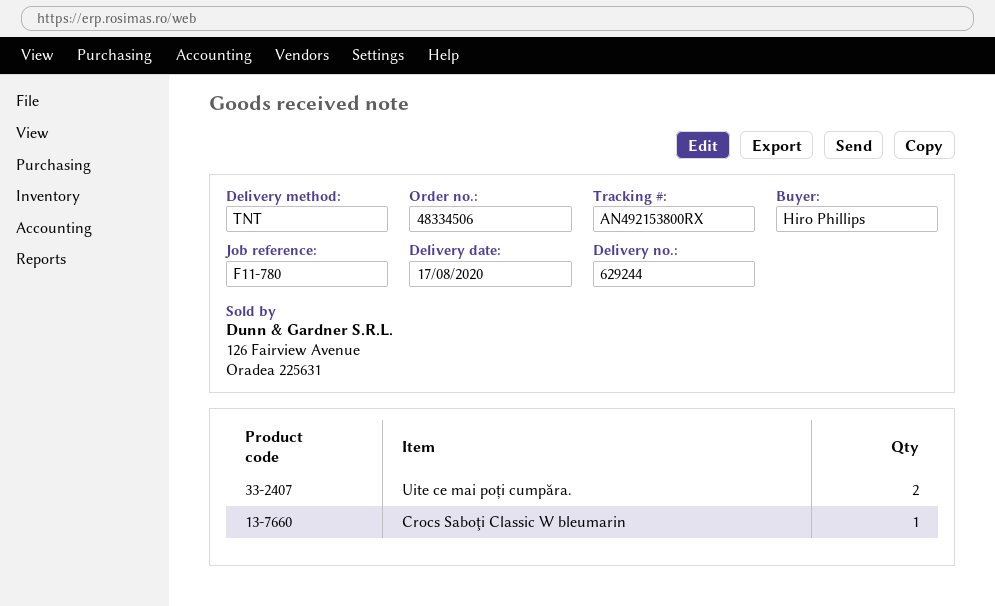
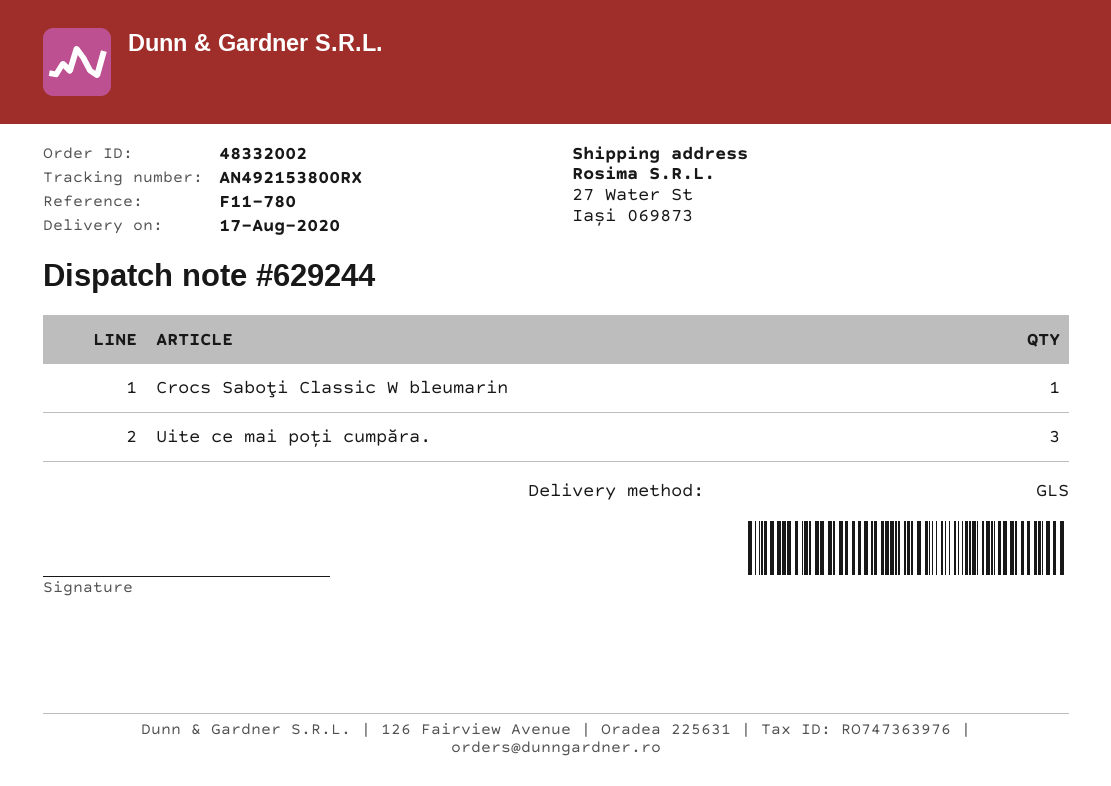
order number: 48334506 -> 48332002
shipping method: TNT -> GLS
Uite ce mai poți cumpăra.: 2 -> 3

